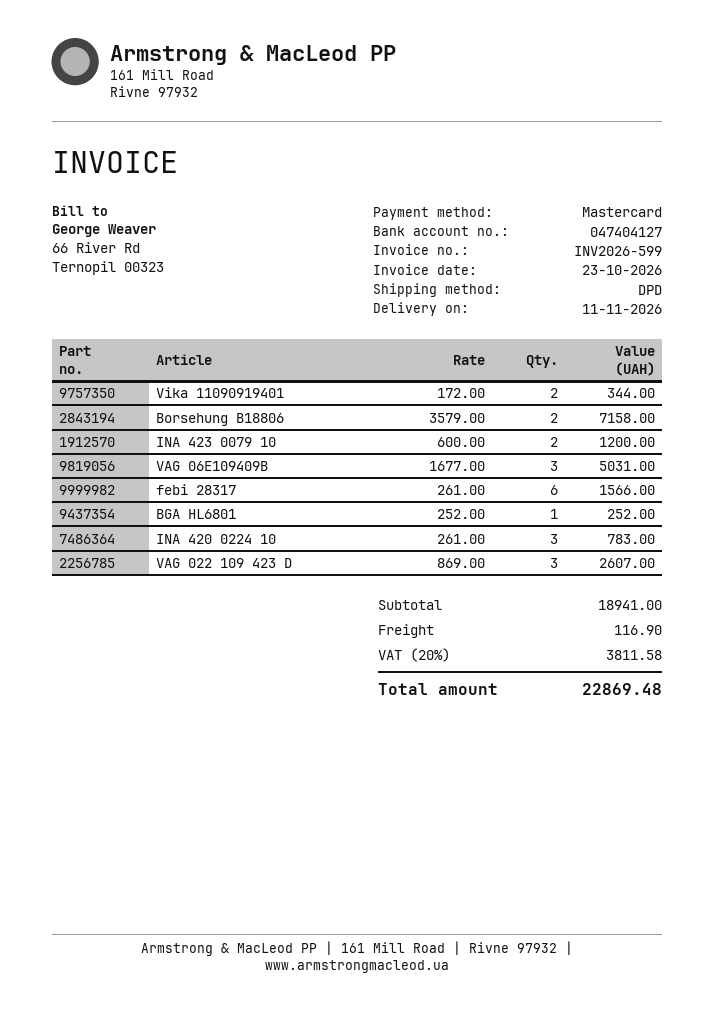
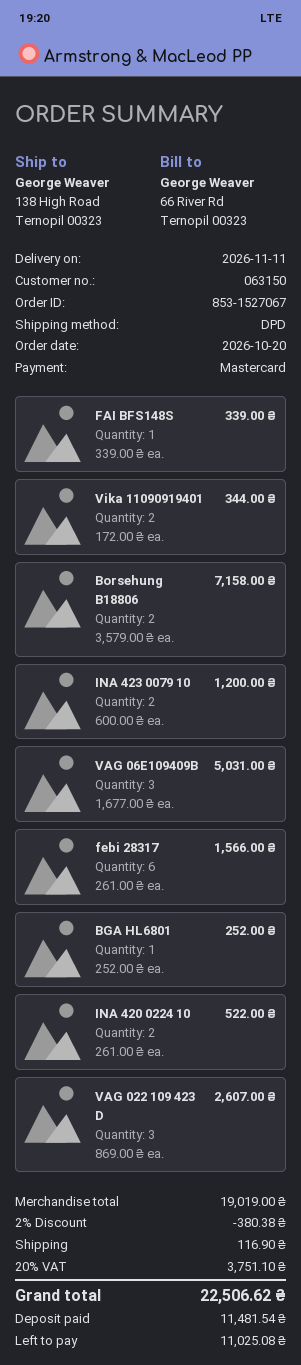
INA 420 0224 10: 3 x 261.00 = 783.00 -> 2 x 261.00 = 522.00
FAI BFS148S: none -> 1 x 339.00 = 339.00
subtotal: 18941.00 -> 19019.00
discount: none -> 2% = 380.38
tax: 20% = 3811.58 -> 20% = 3751.10
total: 22869.48 -> 22506.62

